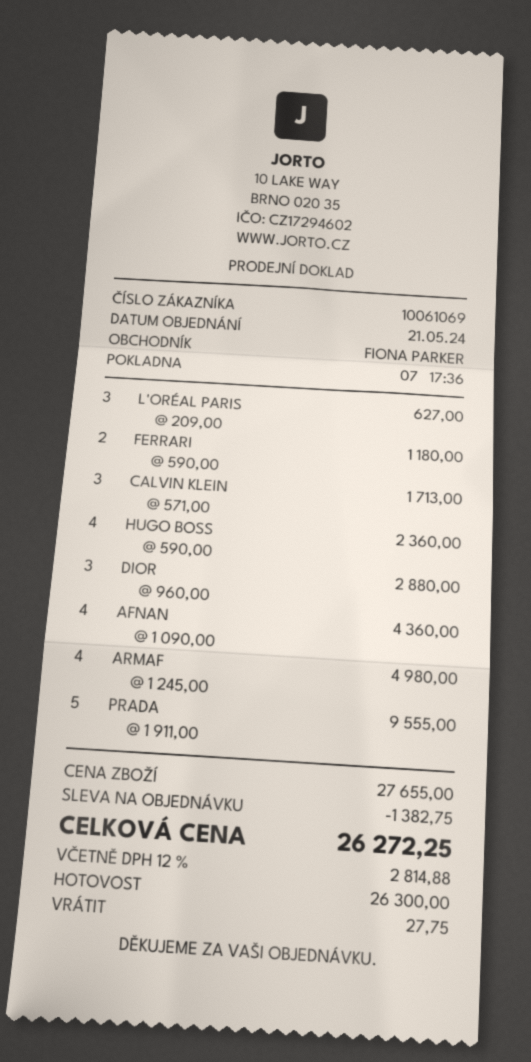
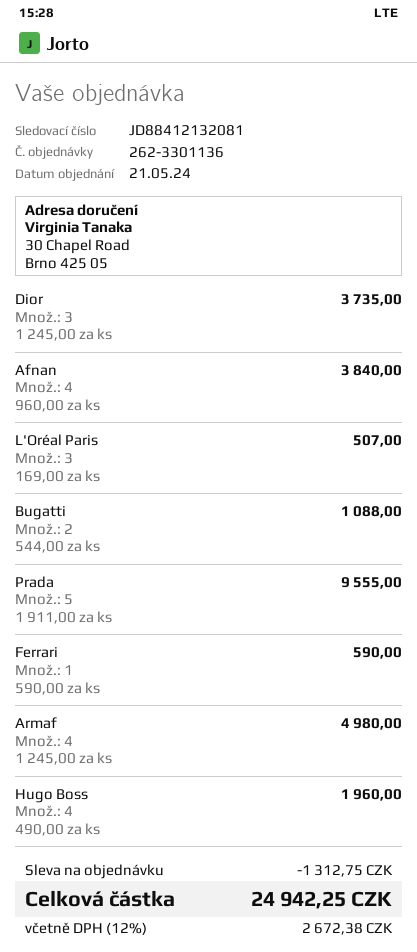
L'ORÉAL PARIS: 3 x 209.00 = 627.00 -> 3 x 169.00 = 507.00
FERRARI: 2 x 590.00 = 1180.00 -> 1 x 590.00 = 590.00
CALVIN KLEIN: 3 x 571.00 = 1713.00 -> none
HUGO BOSS: 4 x 590.00 = 2360.00 -> 4 x 490.00 = 1960.00
DIOR: 3 x 960.00 = 2880.00 -> 3 x 1245.00 = 3735.00
AFNAN: 4 x 1090.00 = 4360.00 -> 4 x 960.00 = 3840.00
Bugatti: none -> 2 x 544.00 = 1088.00
discount: 1382.75 -> 1312.75
tax: 12% = 2814.88 -> 12% = 2672.38
total: 26272.25 -> 24942.25

